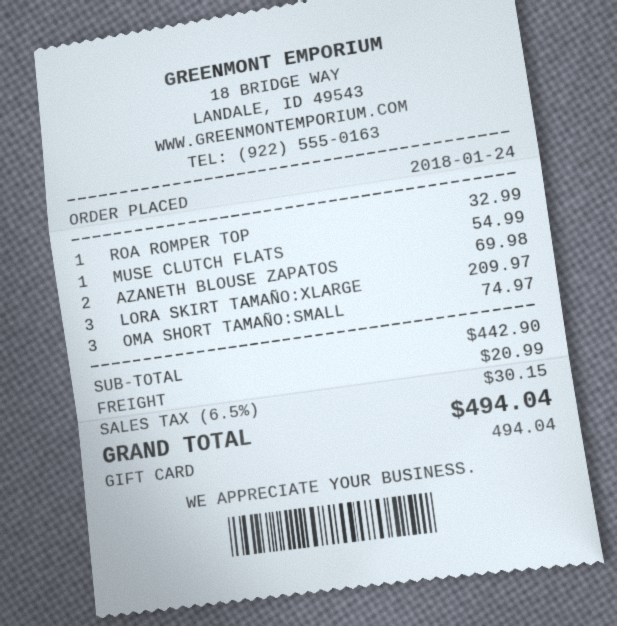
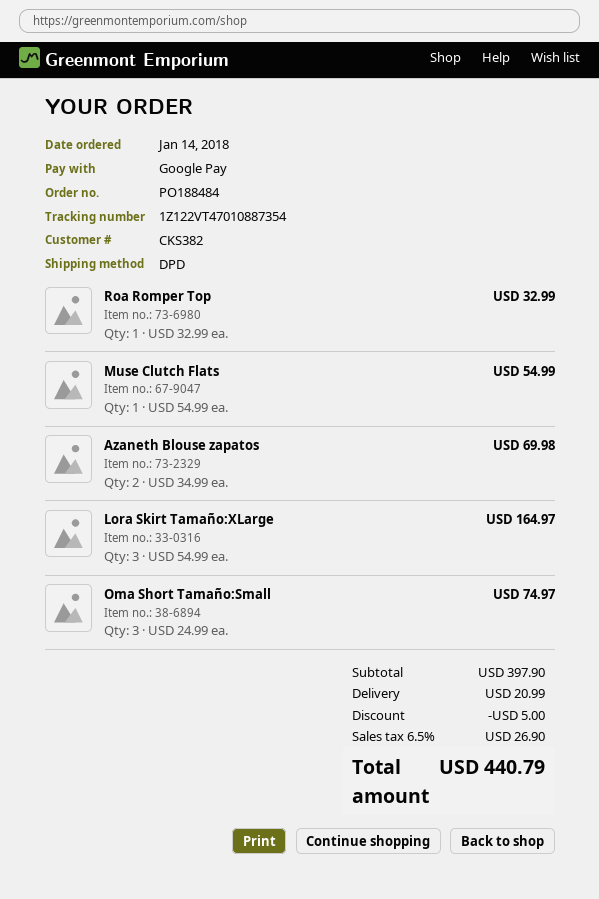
order date: 2018-01-24 -> 2018-01-14
payment method: gift card -> Google Pay
LORA SKIRT TAMAÑO:XLARGE: 3 for 209.97 -> 3 for 164.97
subtotal: 442.90 -> 397.90
discount: none -> 5.00
tax: 6.5% = 30.15 -> 6.5% = 26.90
total: 494.04 -> 440.79

